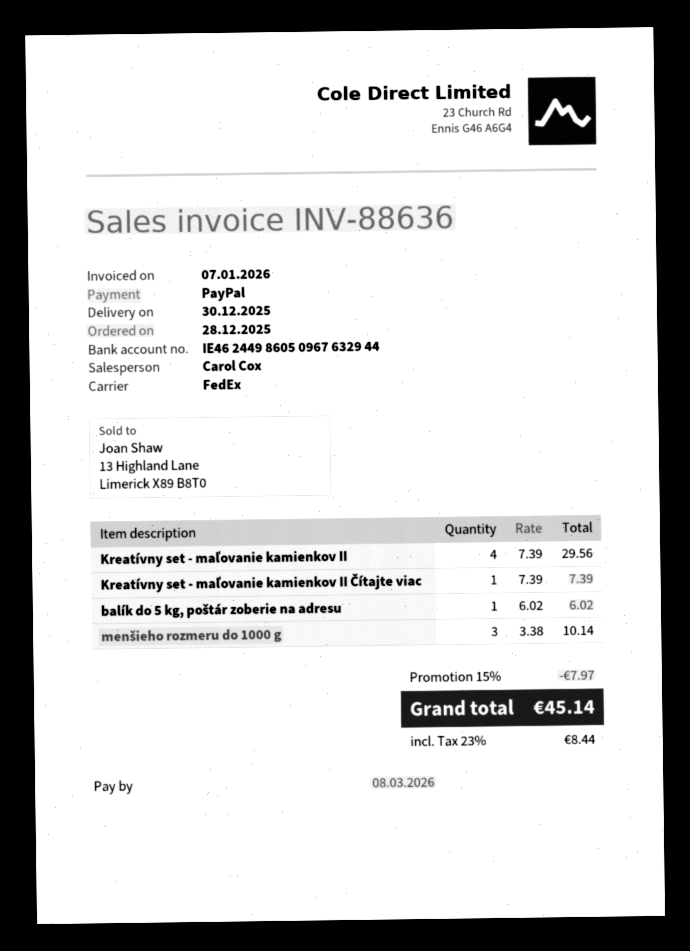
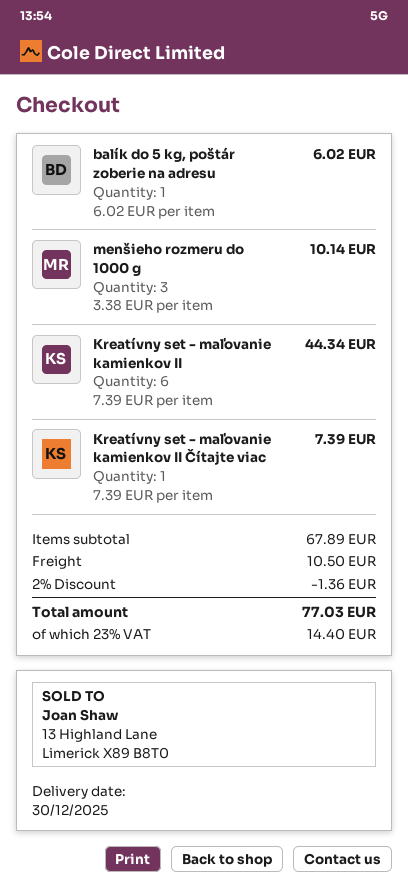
Kreatívny set - maľovanie kamienkov II: 4 x 7.39 = 29.56 -> 6 x 7.39 = 44.34
discount: 15% = 7.97 -> 2% = 1.36
shipping: none -> 10.50
tax: 23% = 8.44 -> 23% = 14.40
total: 45.14 -> 77.03

